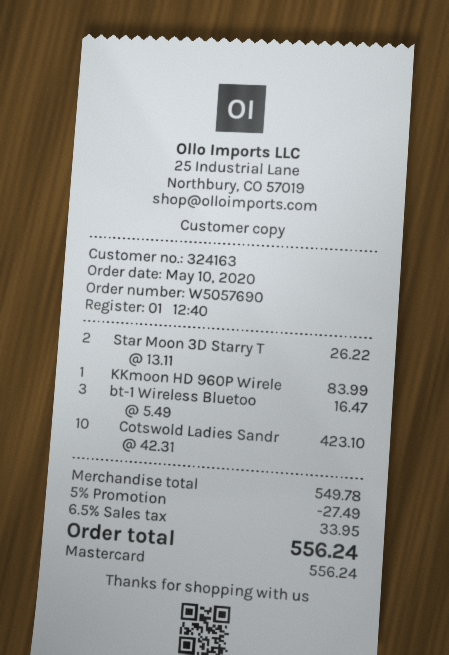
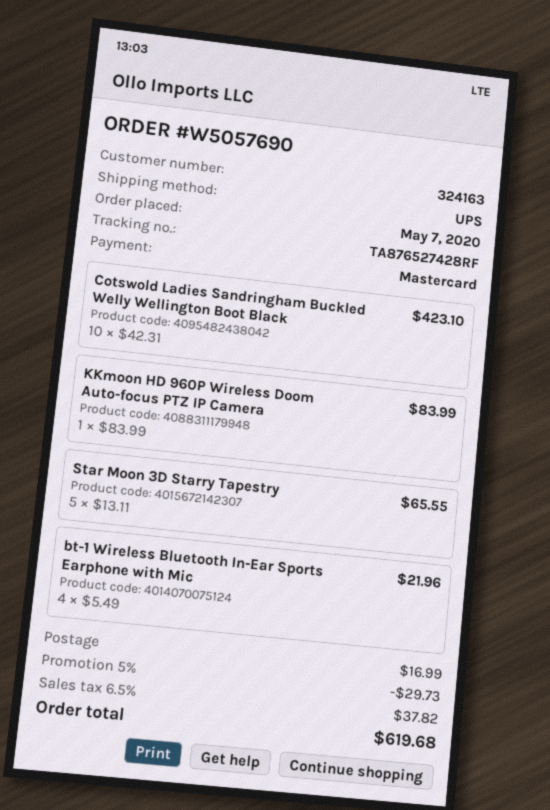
order date: 2020-05-10 -> 2020-05-07
Star Moon 3D Starry T: 2 x 13.11 = 26.22 -> 5 x 13.11 = 65.55
bt-1 Wireless Bluetoo: 3 x 5.49 = 16.47 -> 4 x 5.49 = 21.96
discount: 5% = 27.49 -> 5% = 29.73
shipping: none -> 16.99
tax: 6.5% = 33.95 -> 6.5% = 37.82
total: 556.24 -> 619.68

